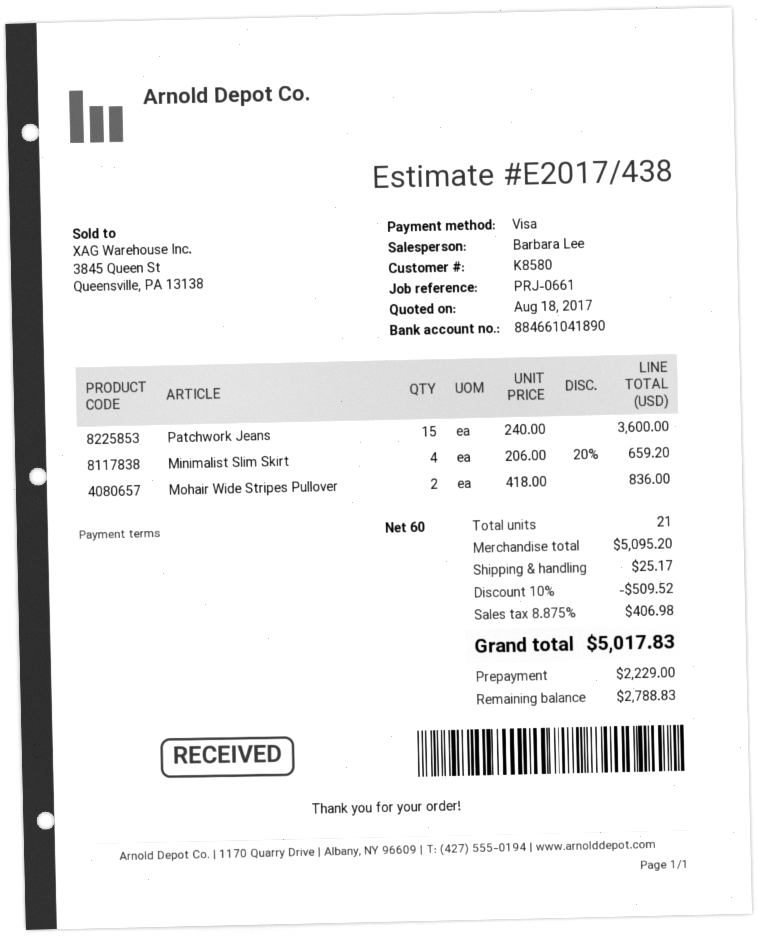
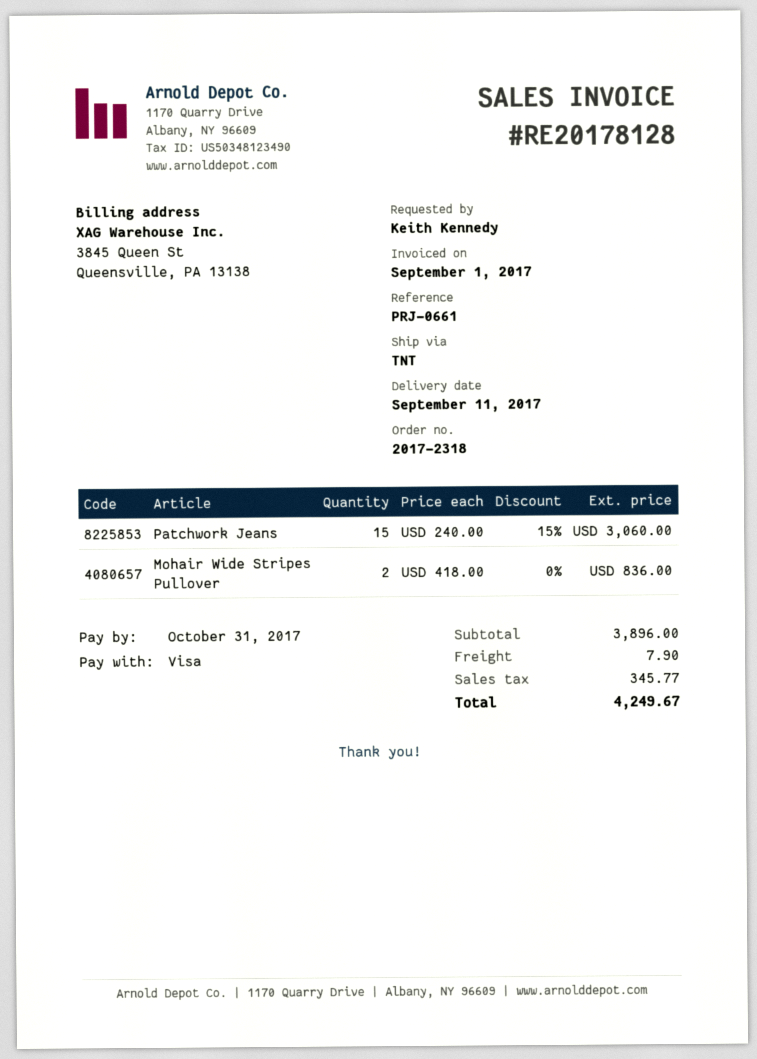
Patchwork Jeans: 15 x 240.00 = 3600.00 -> 15 x 240.00 - 15% = 3060.00
Minimalist Slim Skirt: 4 x 206.00 - 20% = 659.20 -> none
subtotal: 5095.20 -> 3896.00
discount: 10% = 509.52 -> none
shipping: 25.17 -> 7.90
tax: 406.98 -> 345.77
total: 5017.83 -> 4249.67

